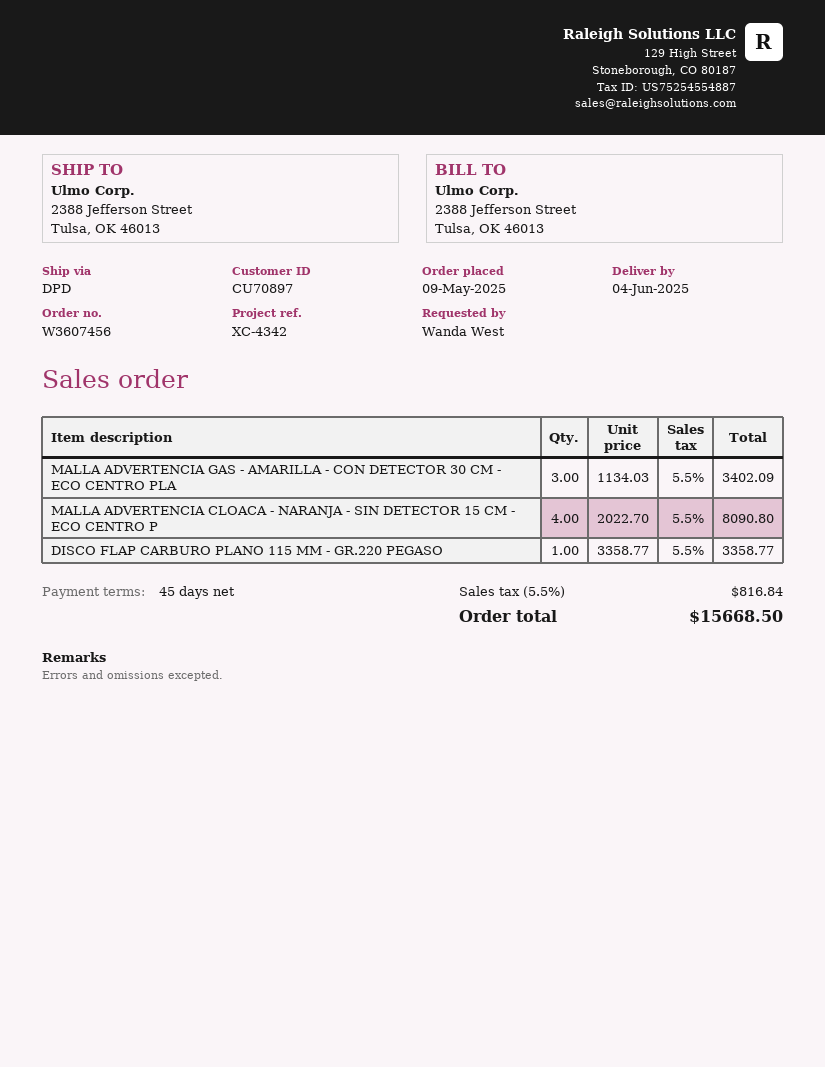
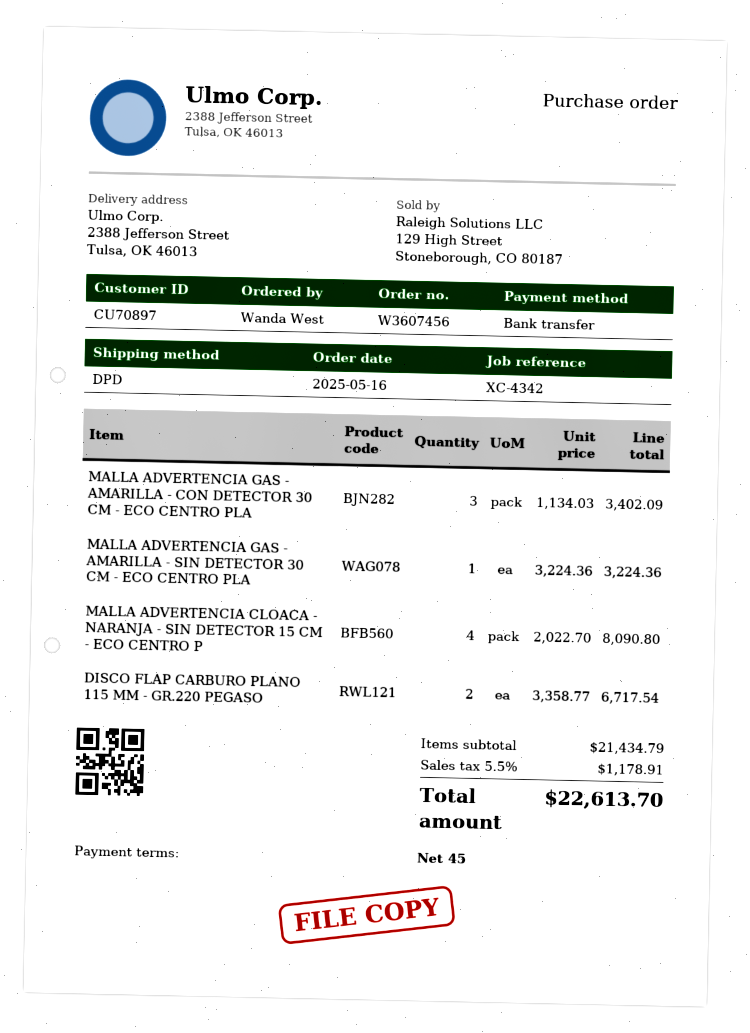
order date: 2025-05-09 -> 2025-05-16
DISCO FLAP CARBURO PLANO 115 MM - GR.220 PEGASO: 1 x 3358.77 = 3358.77 -> 2 x 3358.77 = 6717.54
MALLA ADVERTENCIA GAS - AMARILLA - SIN DETECTOR 30 CM - ECO CENTRO PLA: none -> 1 x 3224.36 = 3224.36
tax: 5.5% = 816.84 -> 5.5% = 1178.91
total: 15668.50 -> 22613.70

